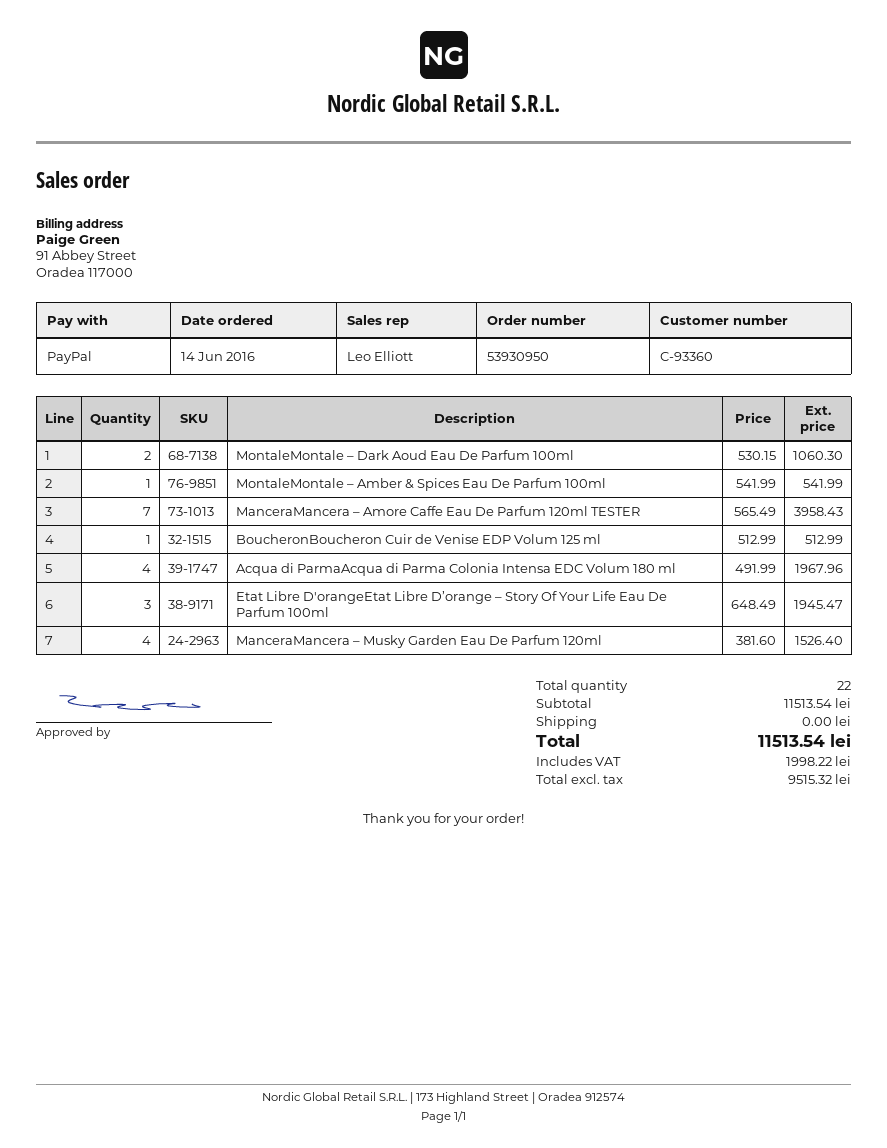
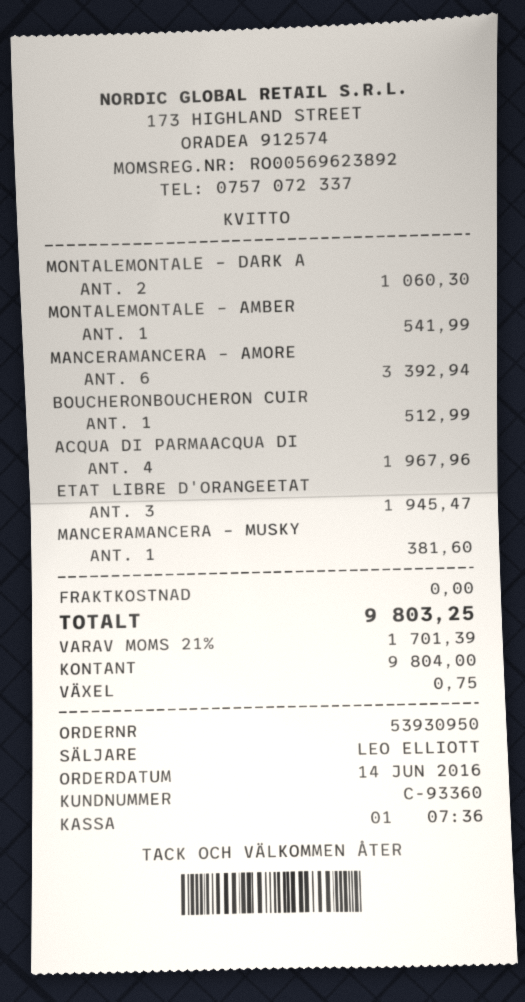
payment method: PayPal -> cash
ManceraMancera – Amore Caffe Eau De Parfum 120ml TESTER: 7 for 3958.43 -> 6 for 3392.94
ManceraMancera – Musky Garden Eau De Parfum 120ml: 4 for 1526.40 -> 1 for 381.60
tax: 1998.22 -> 1701.39
total: 11513.54 -> 9803.25

